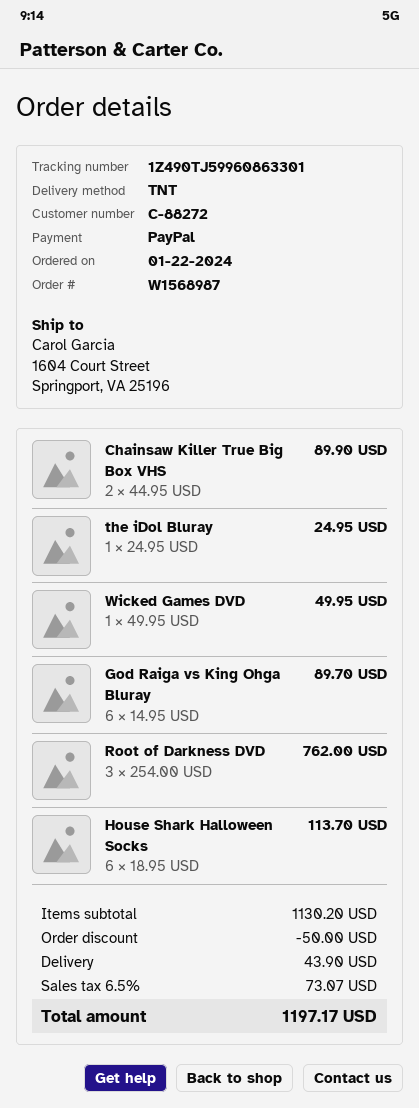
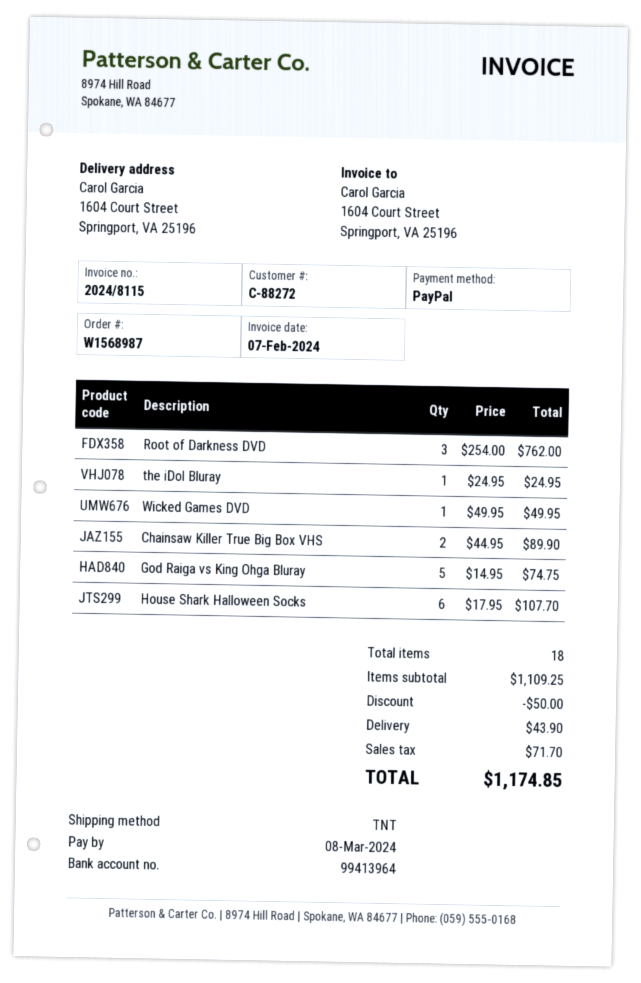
God Raiga vs King Ohga Bluray: 6 x 14.95 = 89.70 -> 5 x 14.95 = 74.75
House Shark Halloween Socks: 6 x 18.95 = 113.70 -> 6 x 17.95 = 107.70
subtotal: 1130.20 -> 1109.25
tax: 73.07 -> 71.70
total: 1197.17 -> 1174.85

